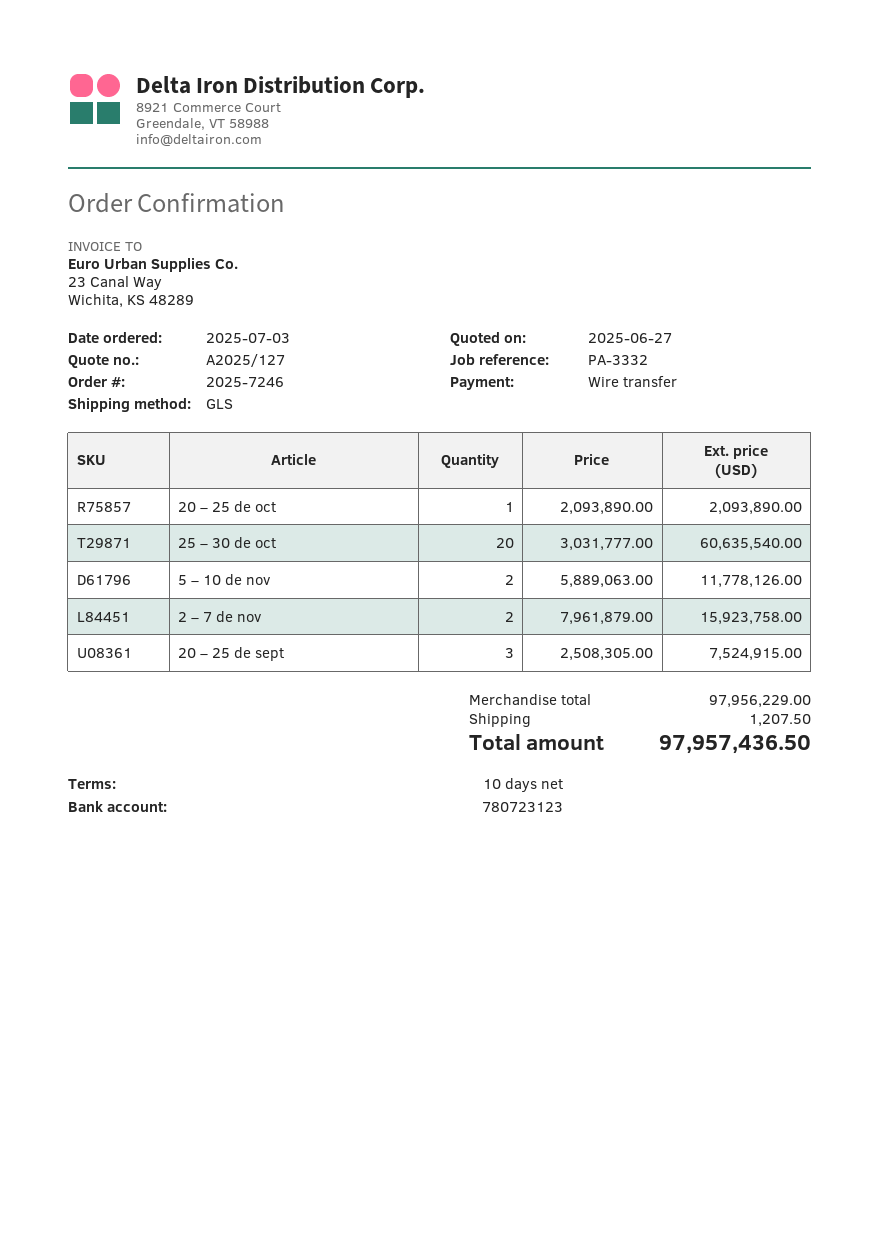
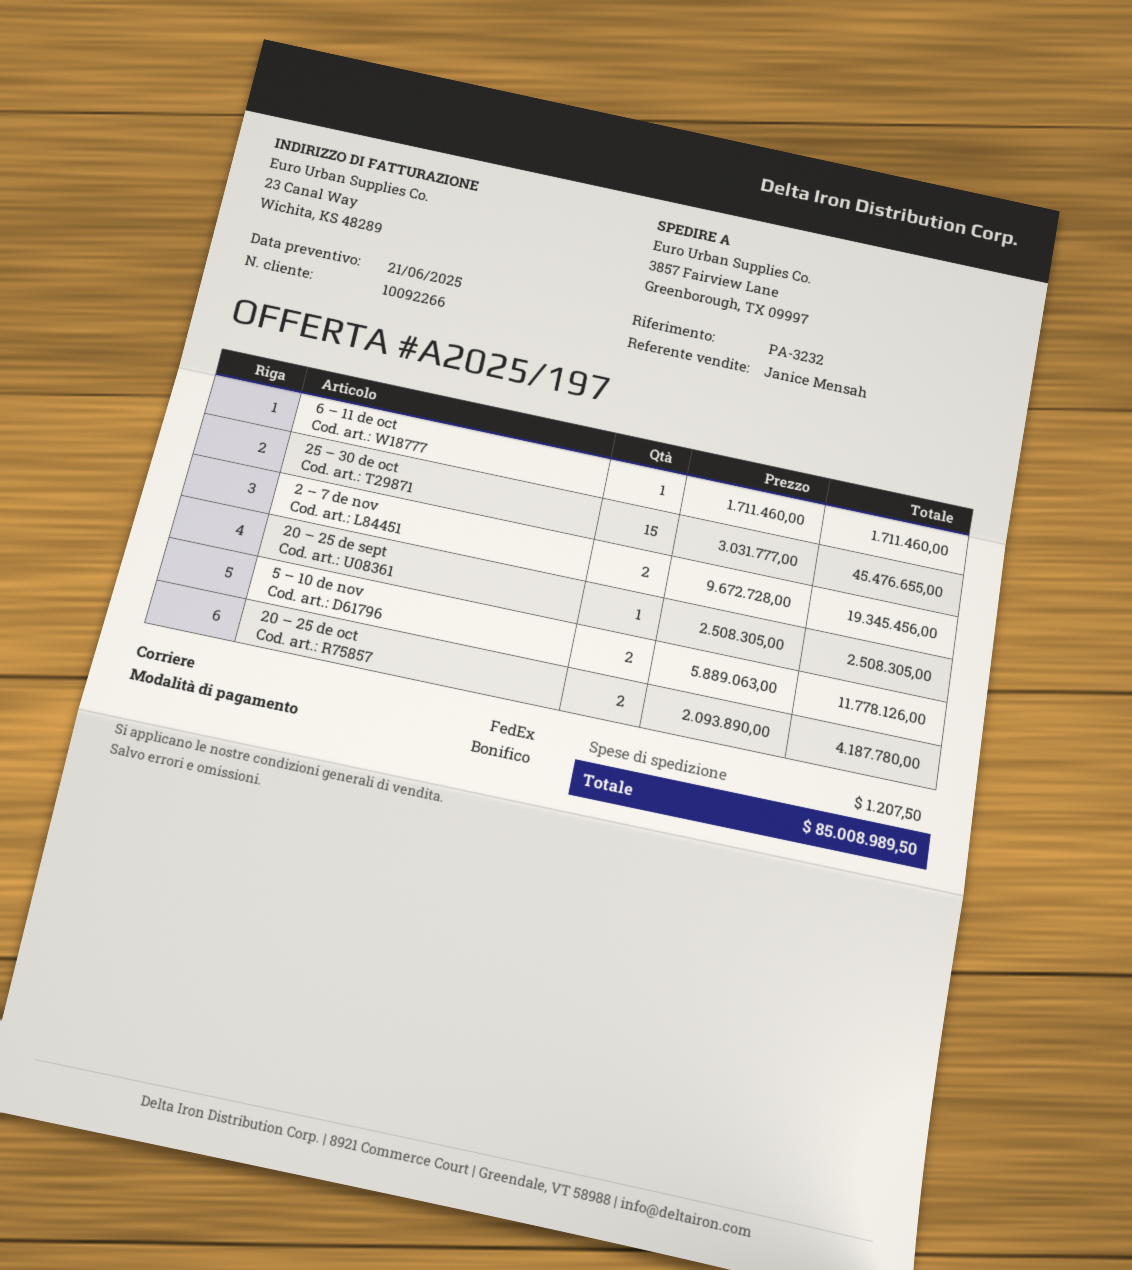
quote number: A2025/127 -> A2025/197
quote date: 2025-06-27 -> 2025-06-21
reference: PA-3332 -> PA-3232
shipping method: GLS -> FedEx
20 – 25 de oct: 1 x 2093890.00 = 2093890.00 -> 2 x 2093890.00 = 4187780.00
25 – 30 de oct: 20 x 3031777.00 = 60635540.00 -> 15 x 3031777.00 = 45476655.00
2 – 7 de nov: 2 x 7961879.00 = 15923758.00 -> 2 x 9672728.00 = 19345456.00
20 – 25 de sept: 3 x 2508305.00 = 7524915.00 -> 1 x 2508305.00 = 2508305.00
6 – 11 de oct: none -> 1 x 1711460.00 = 1711460.00
total: 97957436.50 -> 85008989.50

